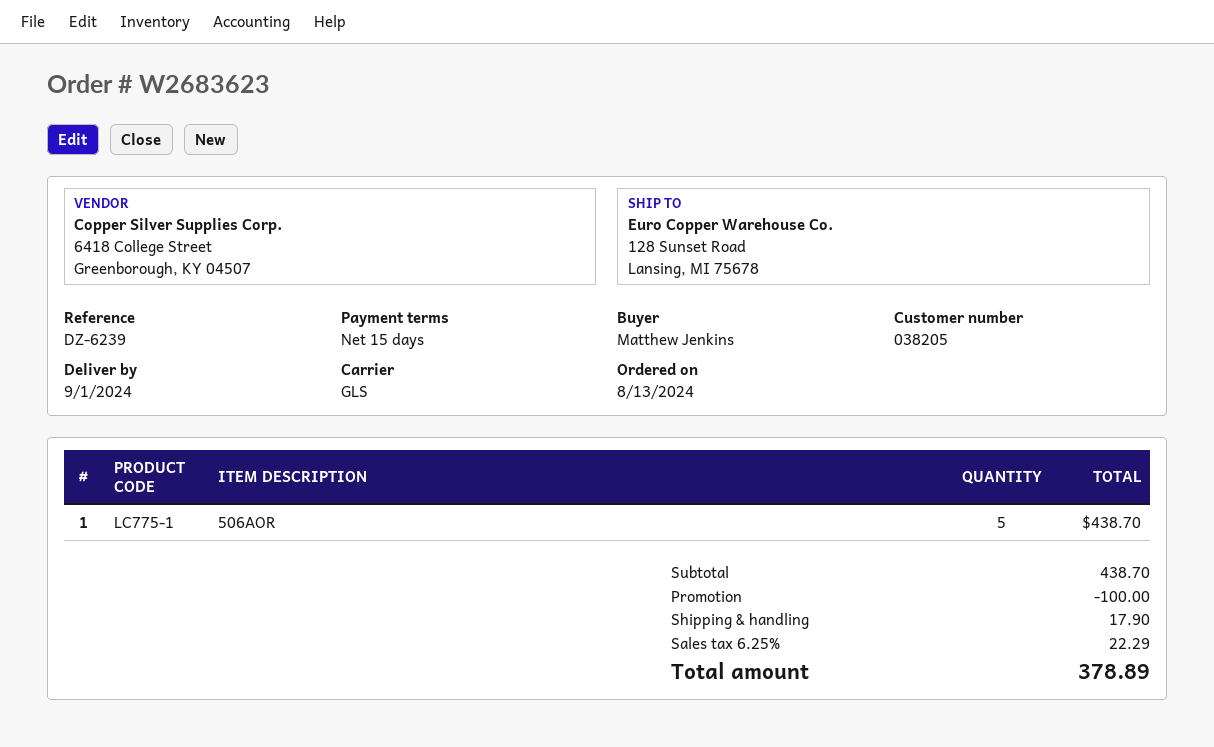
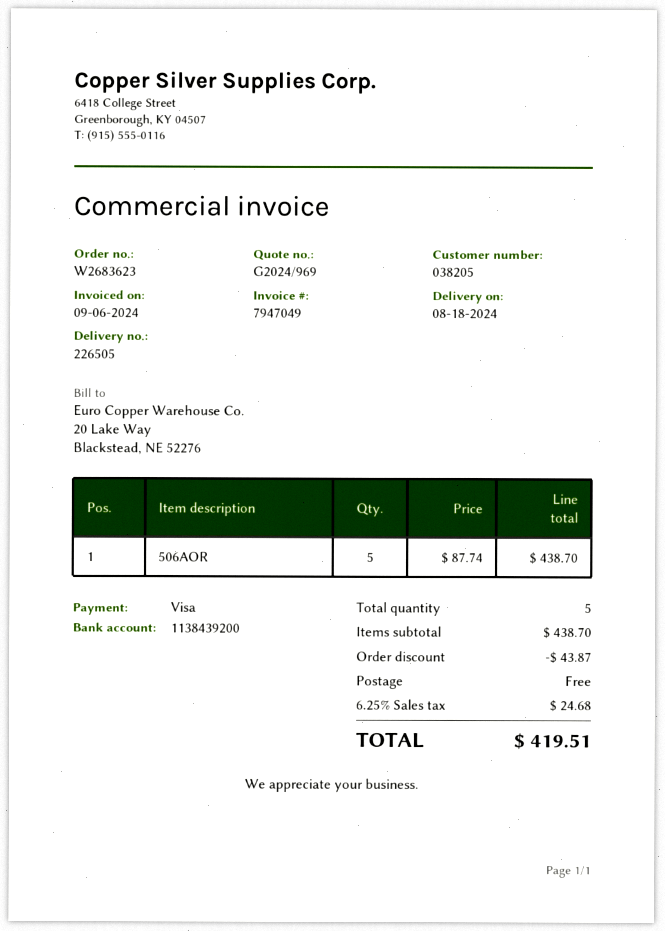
delivery date: 2024-09-01 -> 2024-08-18
discount: 100.00 -> 43.87
shipping: 17.90 -> 0.00
tax: 6.25% = 22.29 -> 6.25% = 24.68
total: 378.89 -> 419.51

